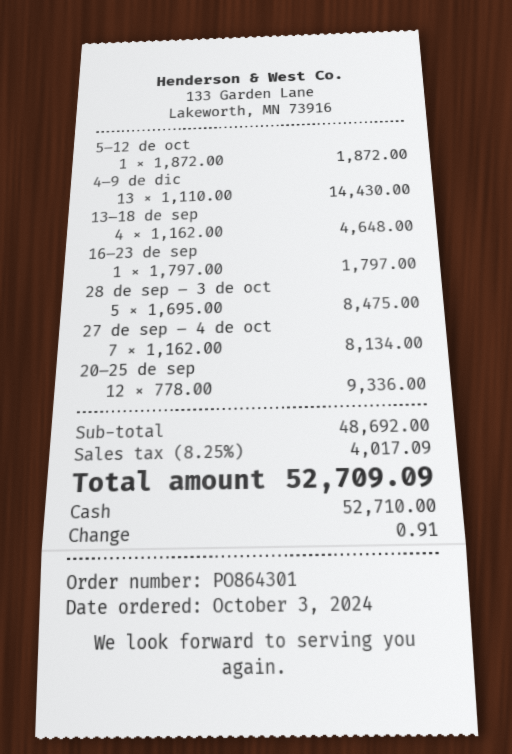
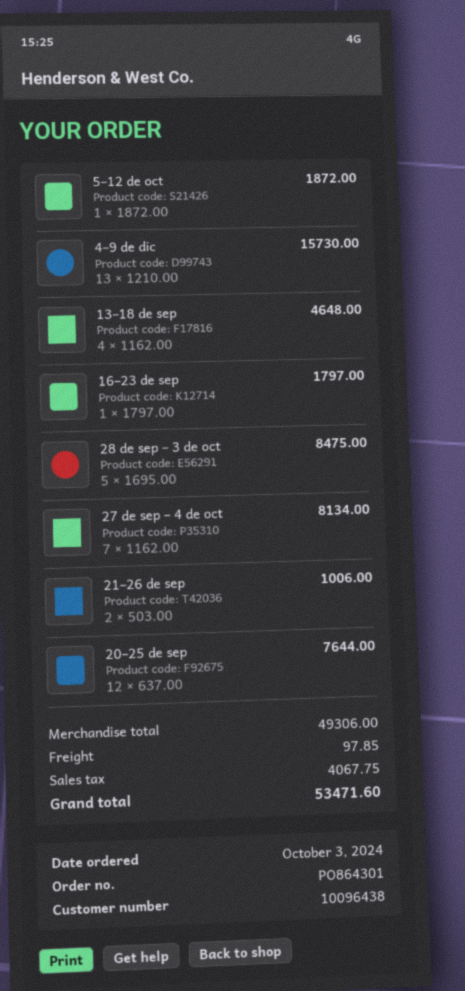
4–9 de dic: 13 x 1110.00 = 14430.00 -> 13 x 1210.00 = 15730.00
20–25 de sep: 12 x 778.00 = 9336.00 -> 12 x 637.00 = 7644.00
21–26 de sep: none -> 2 x 503.00 = 1006.00
subtotal: 48692.00 -> 49306.00
shipping: none -> 97.85
tax: 4017.09 -> 4067.75
total: 52709.09 -> 53471.60

